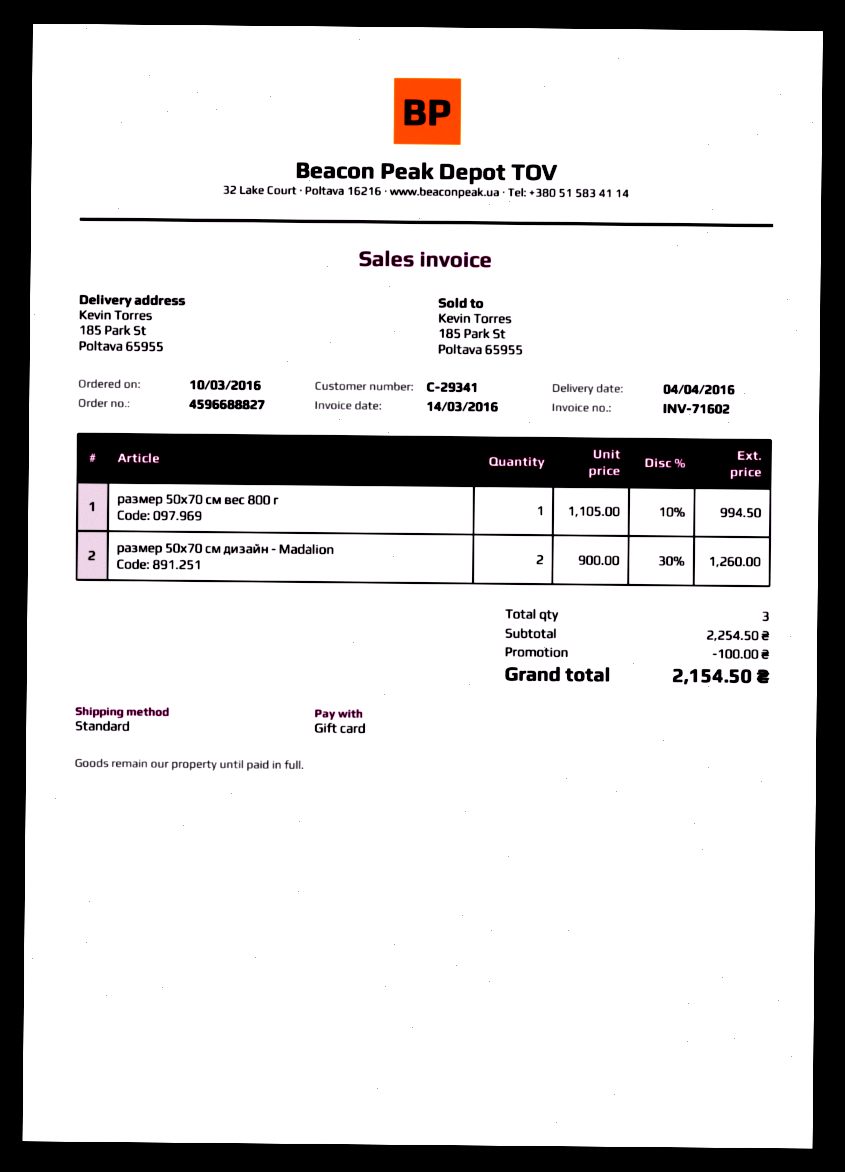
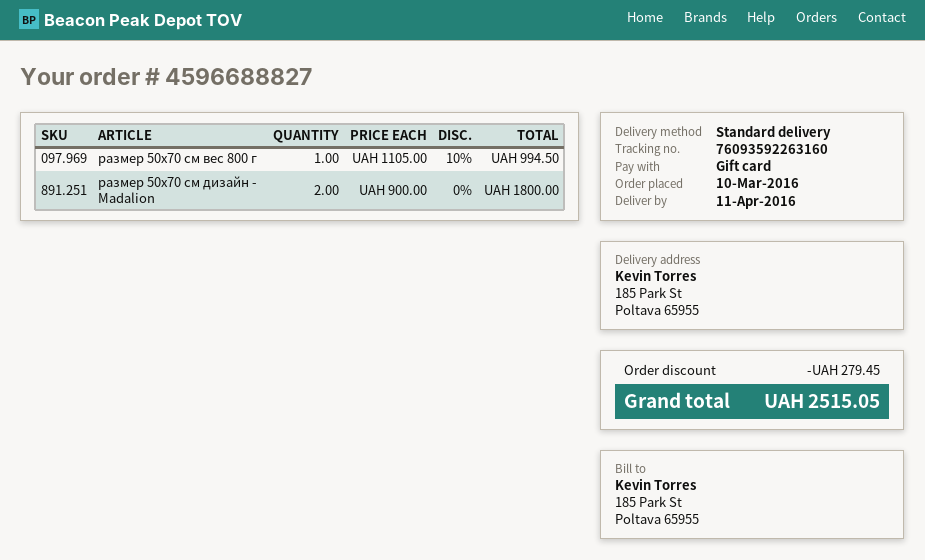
delivery date: 2016-04-04 -> 2016-04-11
размер 50х70 см дизайн - Madalion: 2 x 900.00 - 30% = 1260.00 -> 2 x 900.00 = 1800.00
discount: 100.00 -> 279.45
total: 2154.50 -> 2515.05

